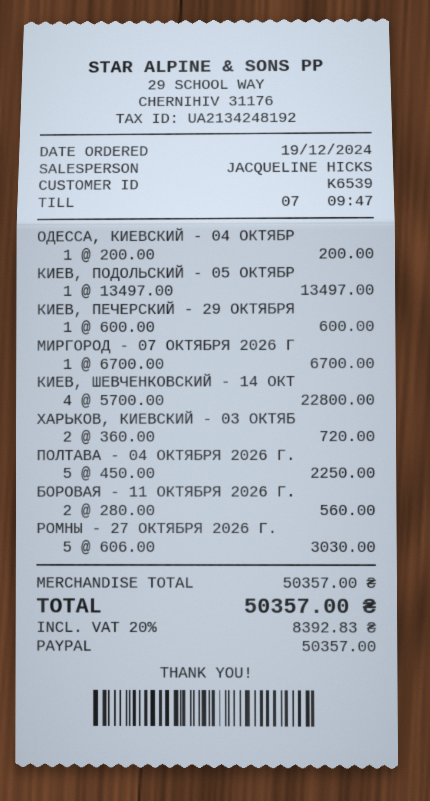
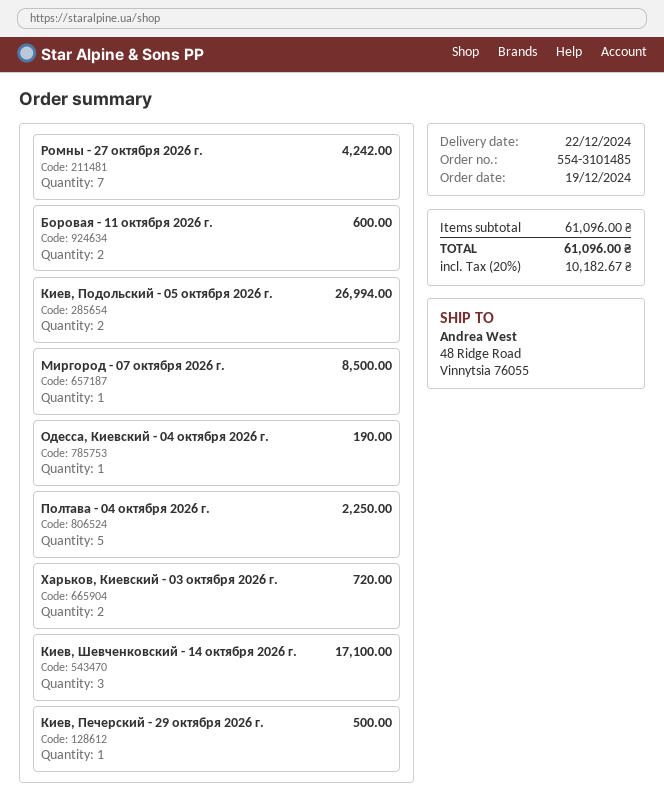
ОДЕССА, КИЕВСКИЙ - 04 ОКТЯБР: 1 for 200.00 -> 1 for 190.00
КИЕВ, ПОДОЛЬСКИЙ - 05 ОКТЯБР: 1 for 13497.00 -> 2 for 26994.00
КИЕВ, ПЕЧЕРСКИЙ - 29 ОКТЯБРЯ: 1 for 600.00 -> 1 for 500.00
МИРГОРОД - 07 ОКТЯБРЯ 2026 Г: 1 for 6700.00 -> 1 for 8500.00
КИЕВ, ШЕВЧЕНКОВСКИЙ - 14 ОКТ: 4 for 22800.00 -> 3 for 17100.00
БОРОВАЯ - 11 ОКТЯБРЯ 2026 Г.: 2 for 560.00 -> 2 for 600.00
РОМНЫ - 27 ОКТЯБРЯ 2026 Г.: 5 for 3030.00 -> 7 for 4242.00
subtotal: 50357.00 -> 61096.00
tax: 20% = 8392.83 -> 20% = 10182.67
total: 50357.00 -> 61096.00

